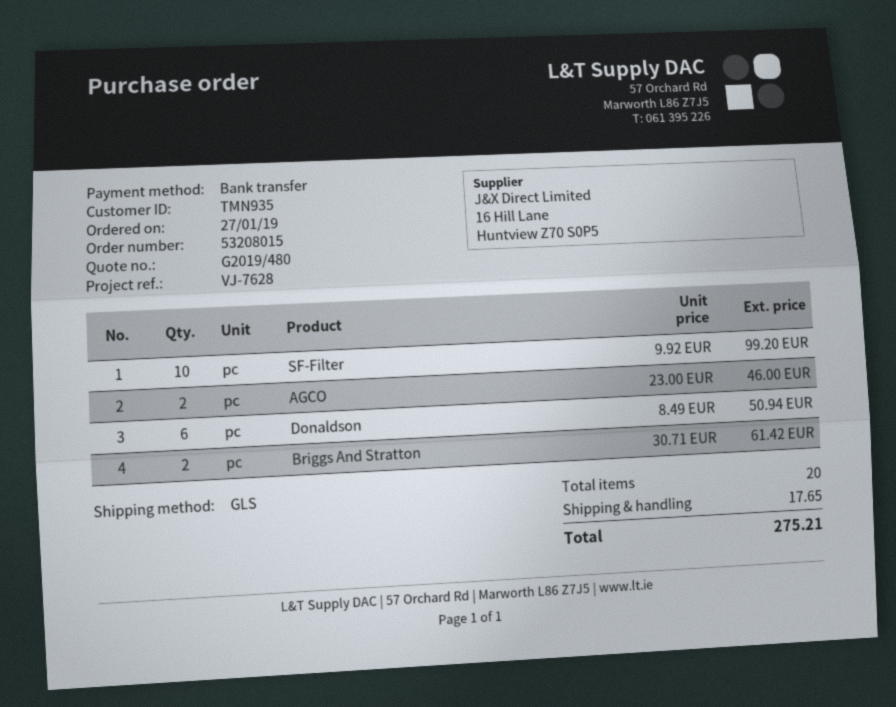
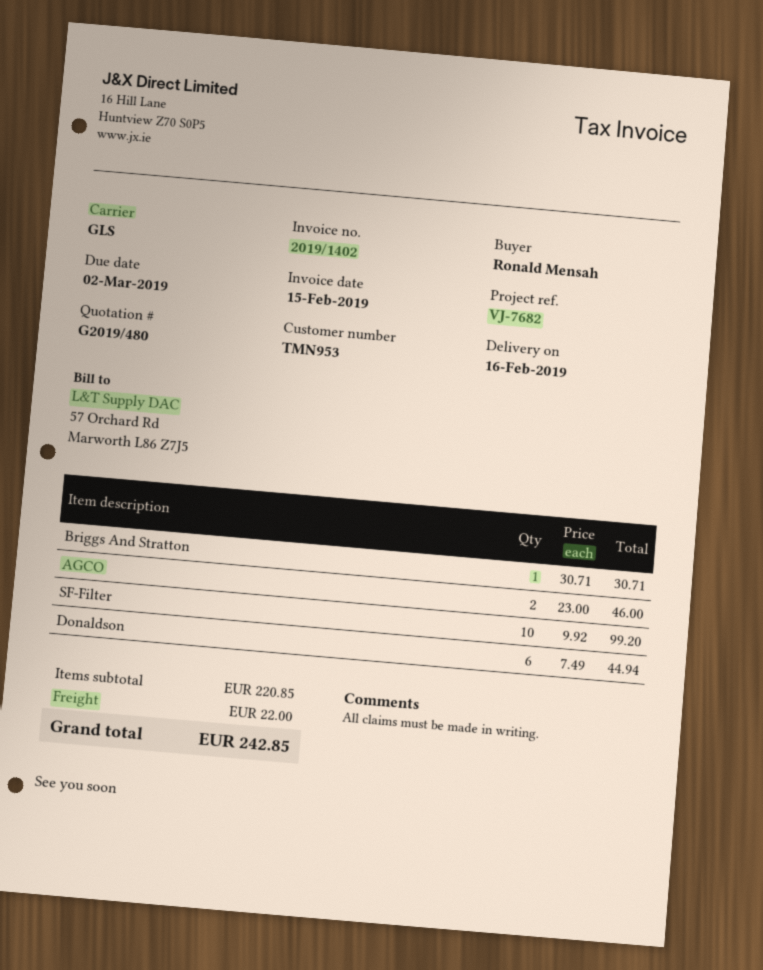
customer number: TMN935 -> TMN953
reference: VJ-7628 -> VJ-7682
Donaldson: 6 x 8.49 = 50.94 -> 6 x 7.49 = 44.94
Briggs And Stratton: 2 x 30.71 = 61.42 -> 1 x 30.71 = 30.71
shipping: 17.65 -> 22.00
total: 275.21 -> 242.85

